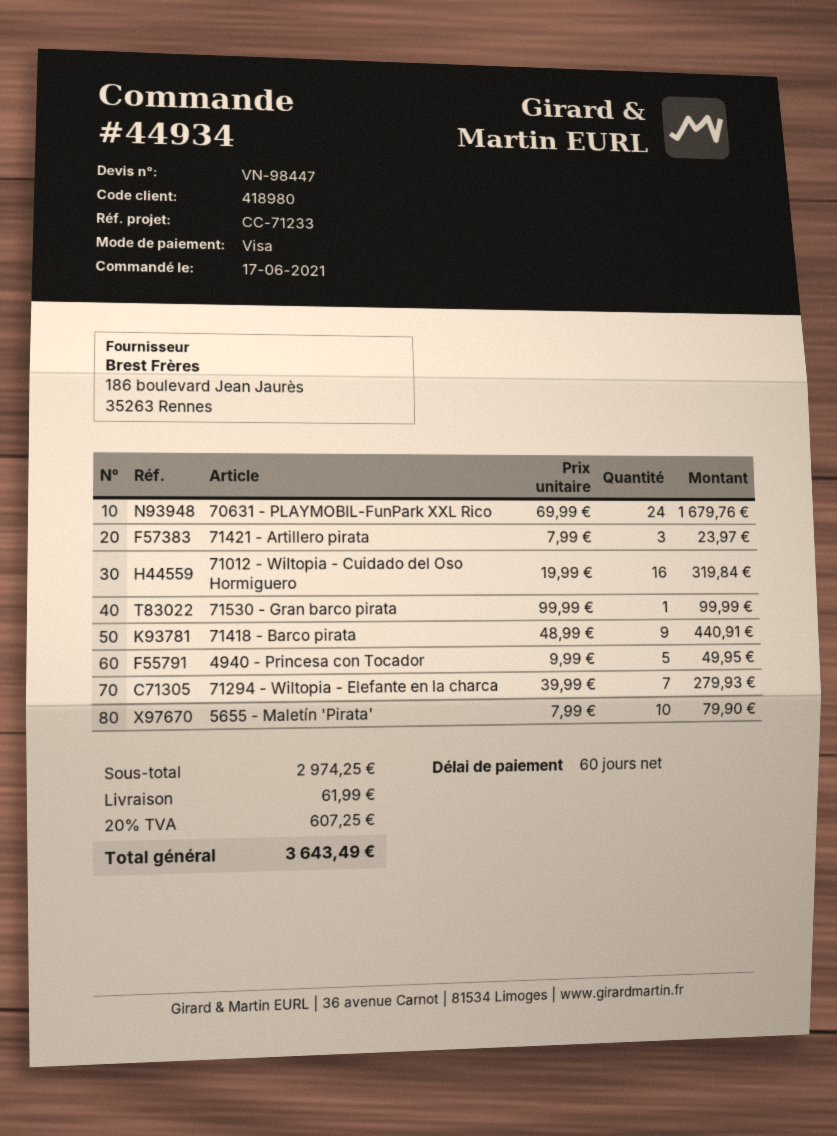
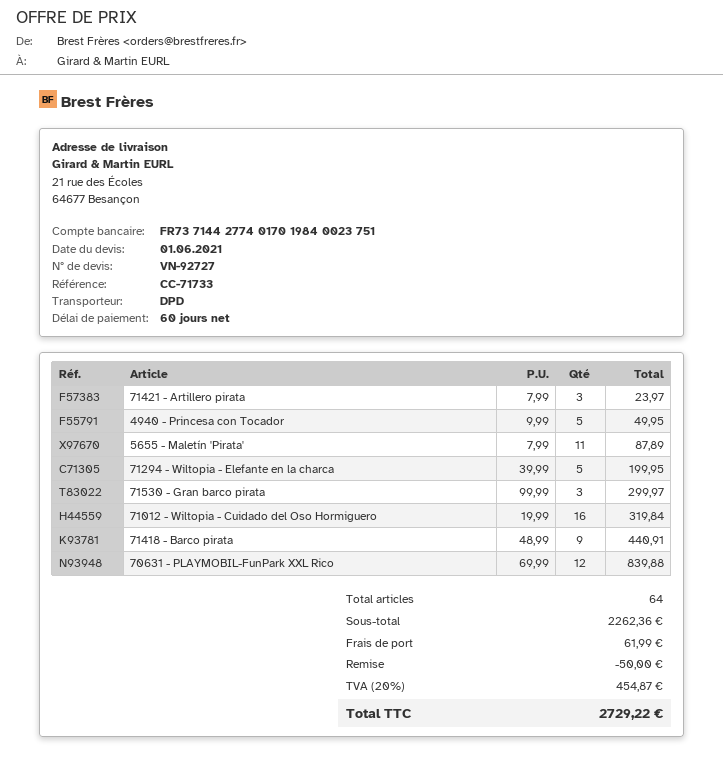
quote number: VN-98447 -> VN-92727
reference: CC-71233 -> CC-71733
70631 - PLAYMOBIL-FunPark XXL Rico: 24 x 69.99 = 1679.76 -> 12 x 69.99 = 839.88
71530 - Gran barco pirata: 1 x 99.99 = 99.99 -> 3 x 99.99 = 299.97
71294 - Wiltopia - Elefante en la charca: 7 x 39.99 = 279.93 -> 5 x 39.99 = 199.95
5655 - Maletín 'Pirata': 10 x 7.99 = 79.90 -> 11 x 7.99 = 87.89
subtotal: 2974.25 -> 2262.36
discount: none -> 50.00
tax: 20% = 607.25 -> 20% = 454.87
total: 3643.49 -> 2729.22

